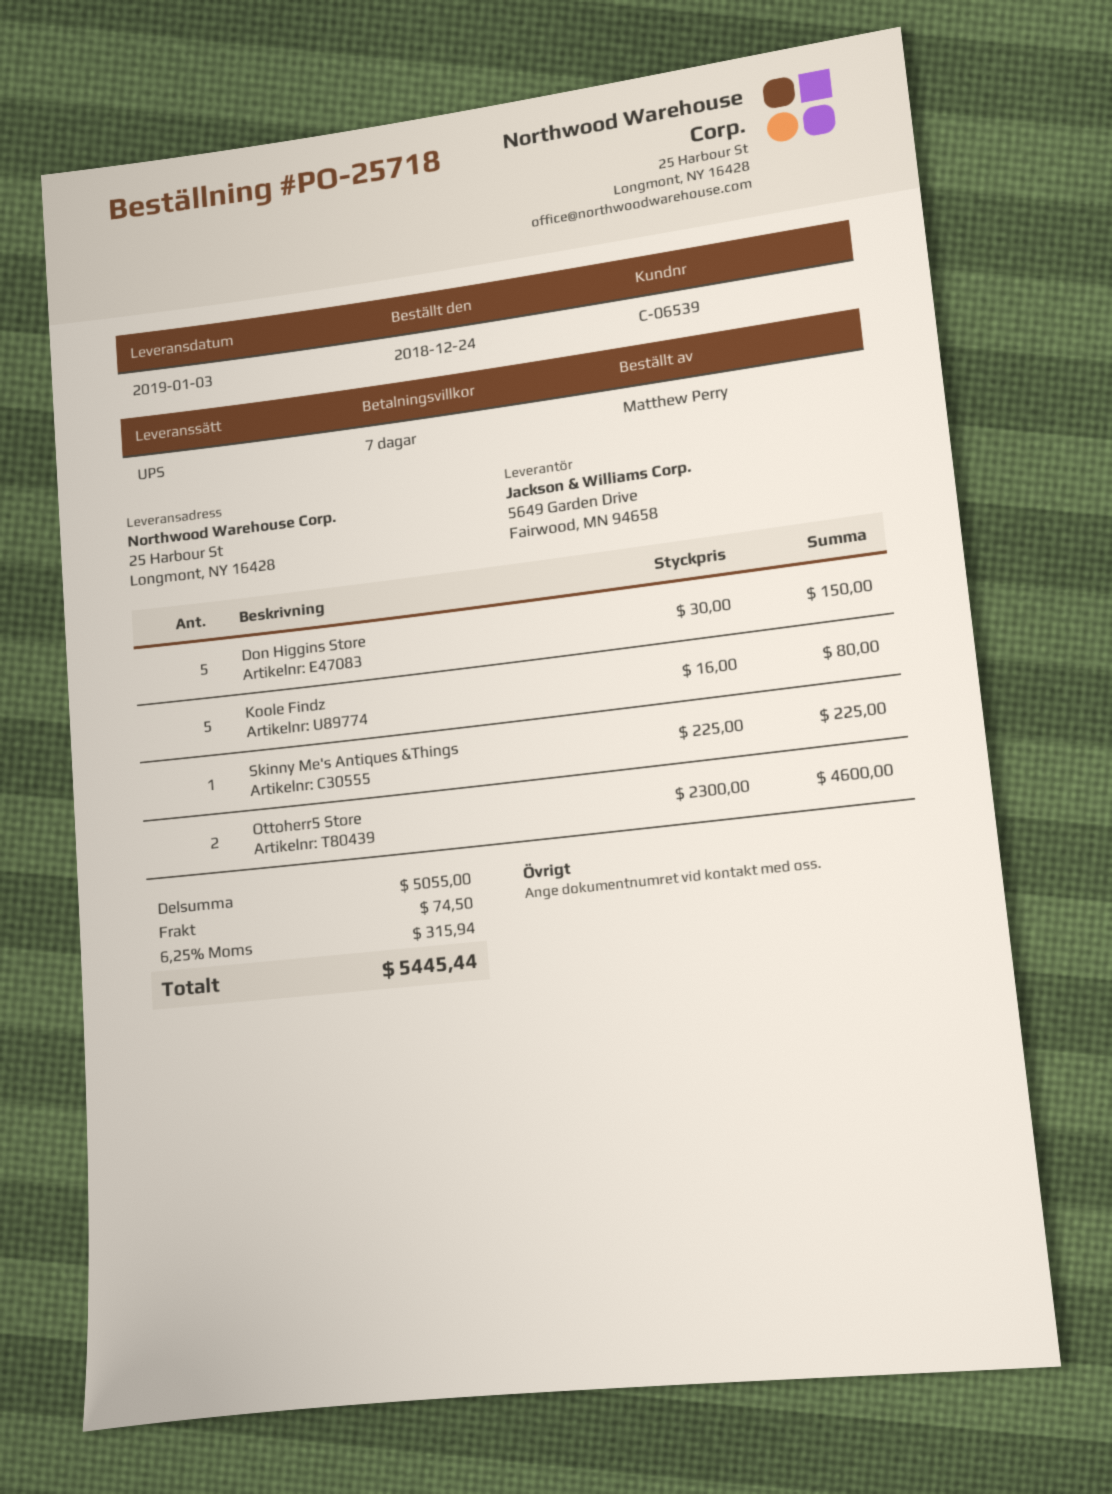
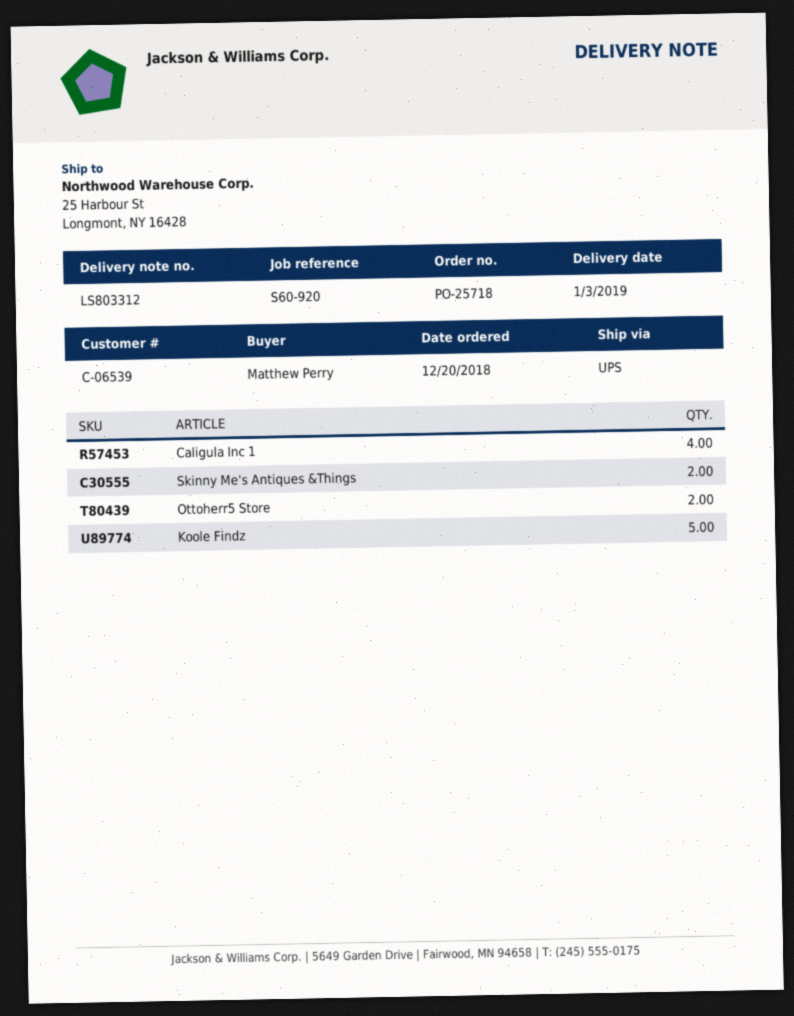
order date: 2018-12-24 -> 2018-12-20
Don Higgins Store: 5 -> none
Skinny Me's Antiques &Things: 1 -> 2
Caligula Inc 1: none -> 4

